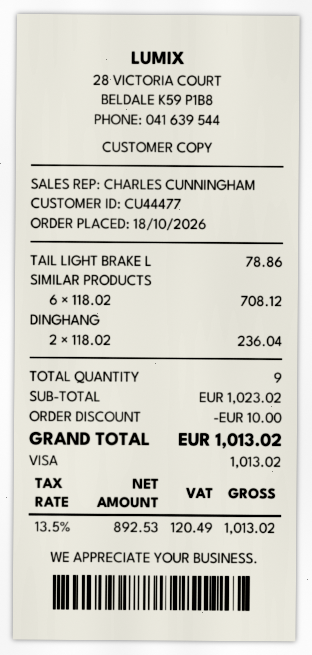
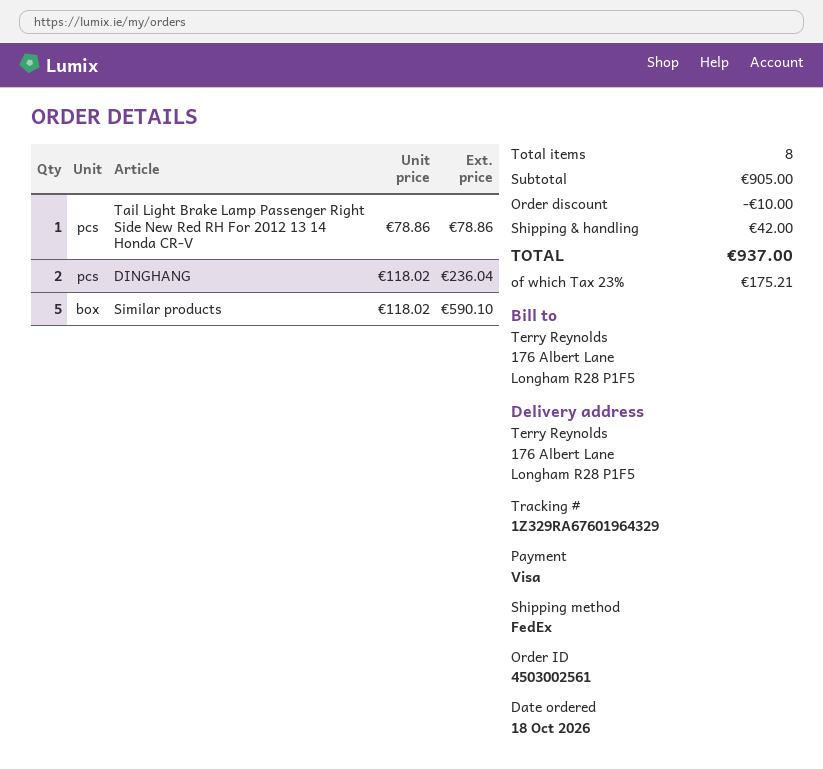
SIMILAR PRODUCTS: 6 x 118.02 = 708.12 -> 5 x 118.02 = 590.10
total quantity: 9 -> 8
subtotal: 1023.02 -> 905.00
shipping: none -> 42.00
tax: 13.5% = 120.49 -> 23% = 175.21
total: 1013.02 -> 937.00

